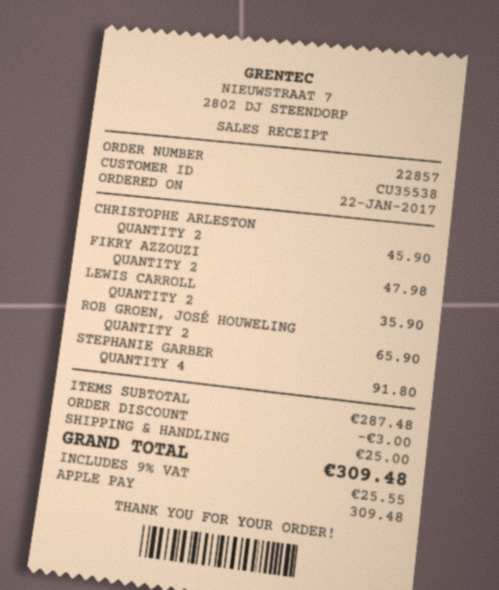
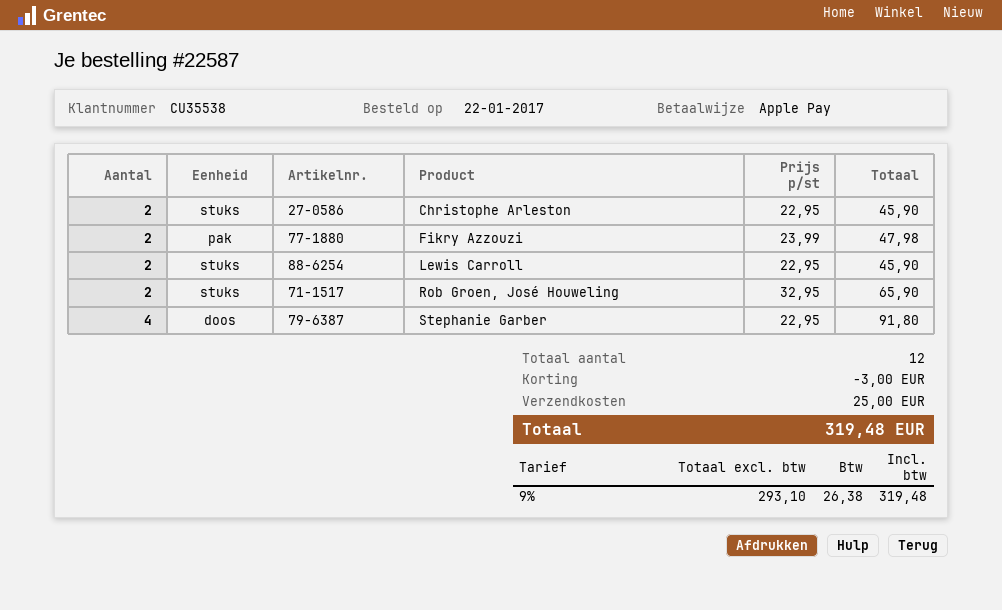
order number: 22857 -> 22587
LEWIS CARROLL: 2 for 35.90 -> 2 for 45.90
tax: 9% = 25.55 -> 9% = 26.38
total: 309.48 -> 319.48

